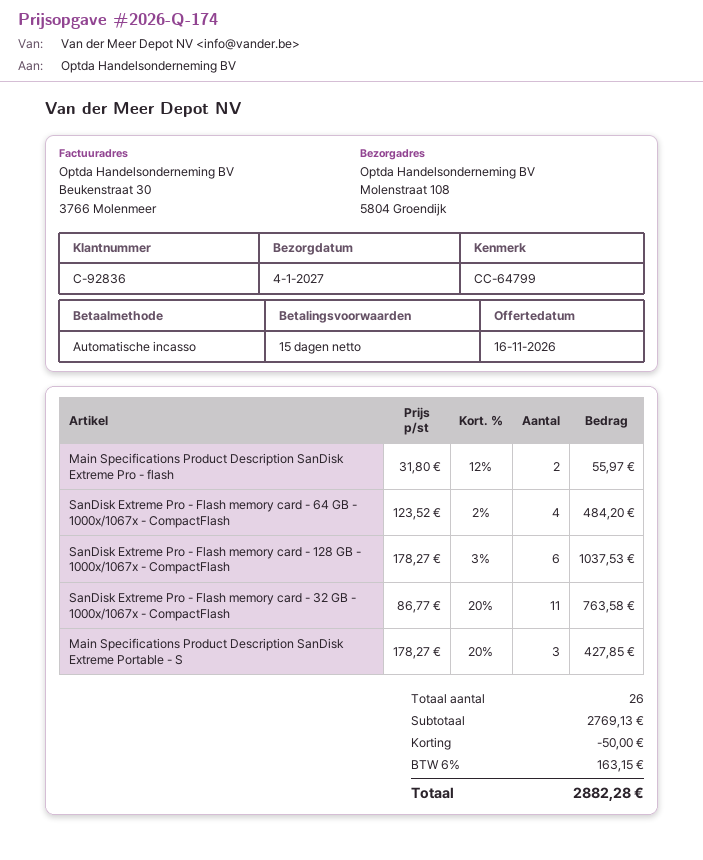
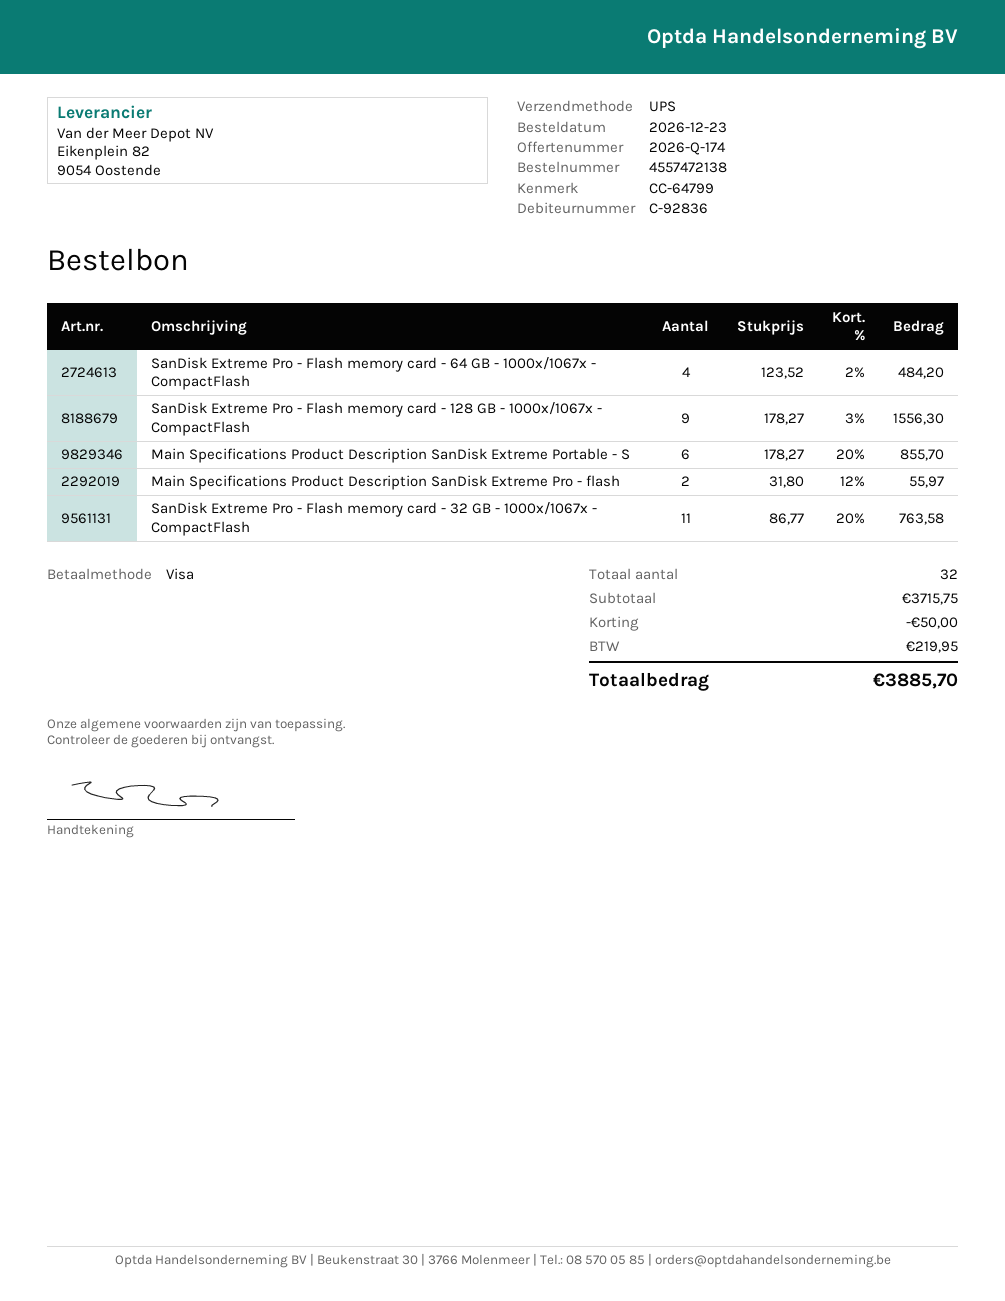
payment method: direct debit -> Visa
SanDisk Extreme Pro - Flash memory card - 128 GB - 1000x/1067x - CompactFlash: 6 x 178.27 - 3% = 1037.53 -> 9 x 178.27 - 3% = 1556.30
Main Specifications Product Description SanDisk Extreme Portable - S: 3 x 178.27 - 20% = 427.85 -> 6 x 178.27 - 20% = 855.70
total quantity: 26 -> 32
subtotal: 2769.13 -> 3715.75
tax: 163.15 -> 219.95
total: 2882.28 -> 3885.70

